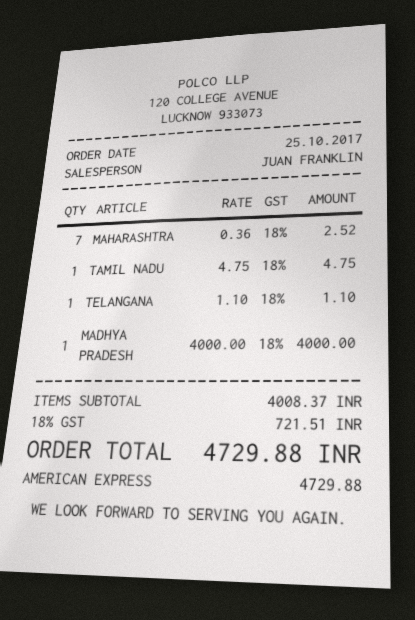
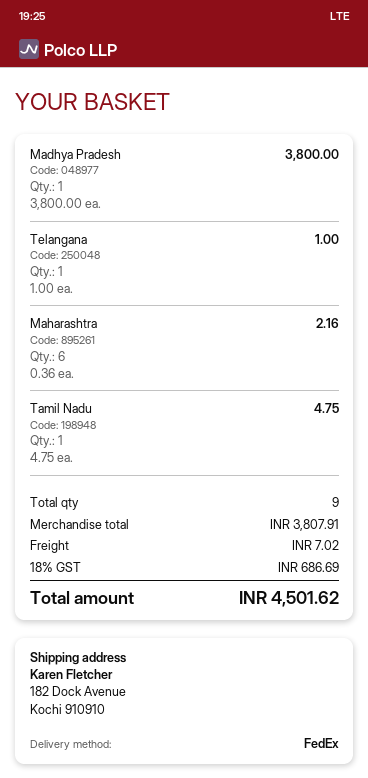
MAHARASHTRA: 7 x 0.36 = 2.52 -> 6 x 0.36 = 2.16
TELANGANA: 1 x 1.10 = 1.10 -> 1 x 1.00 = 1.00
MADHYA PRADESH: 1 x 4000.00 = 4000.00 -> 1 x 3800.00 = 3800.00
subtotal: 4008.37 -> 3807.91
shipping: none -> 7.02
tax: 18% = 721.51 -> 18% = 686.69
total: 4729.88 -> 4501.62

